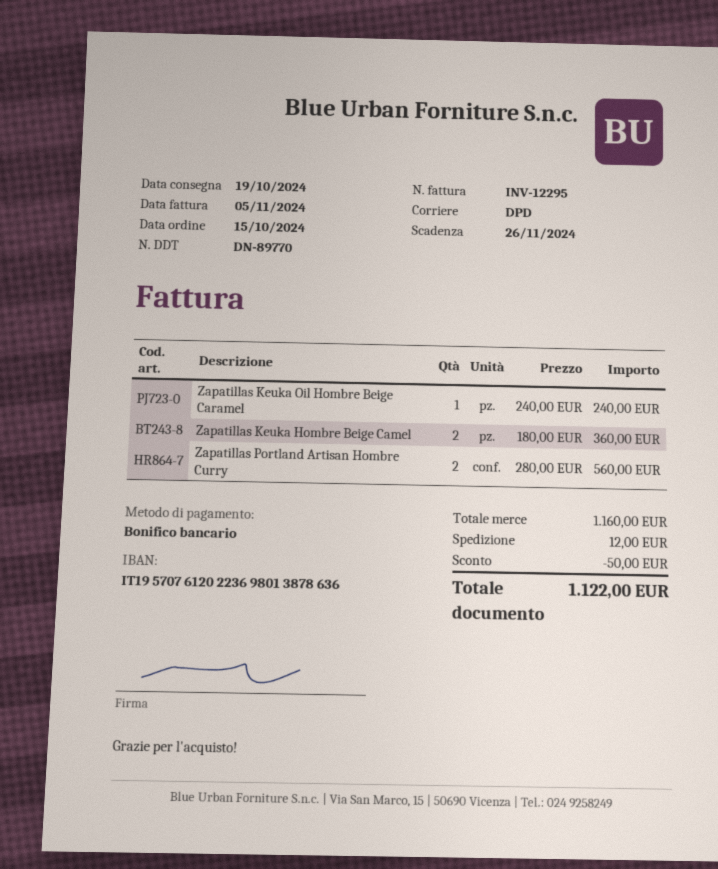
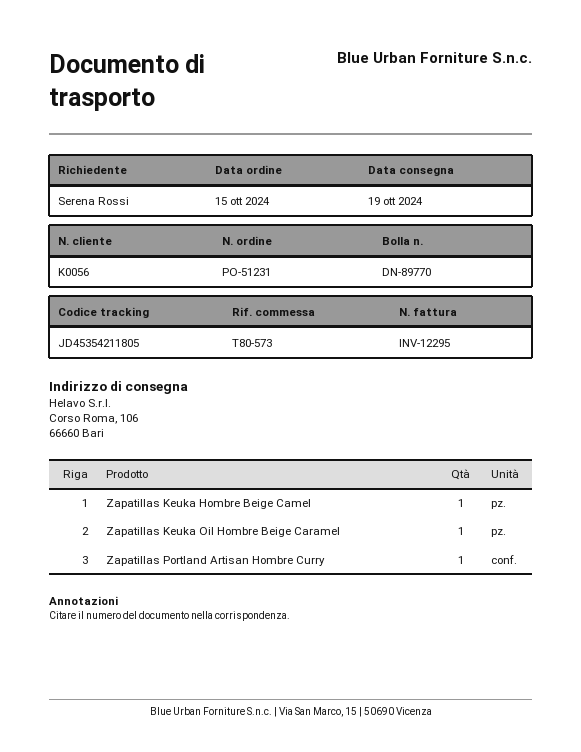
Zapatillas Keuka Hombre Beige Camel: 2 -> 1
Zapatillas Portland Artisan Hombre Curry: 2 -> 1

